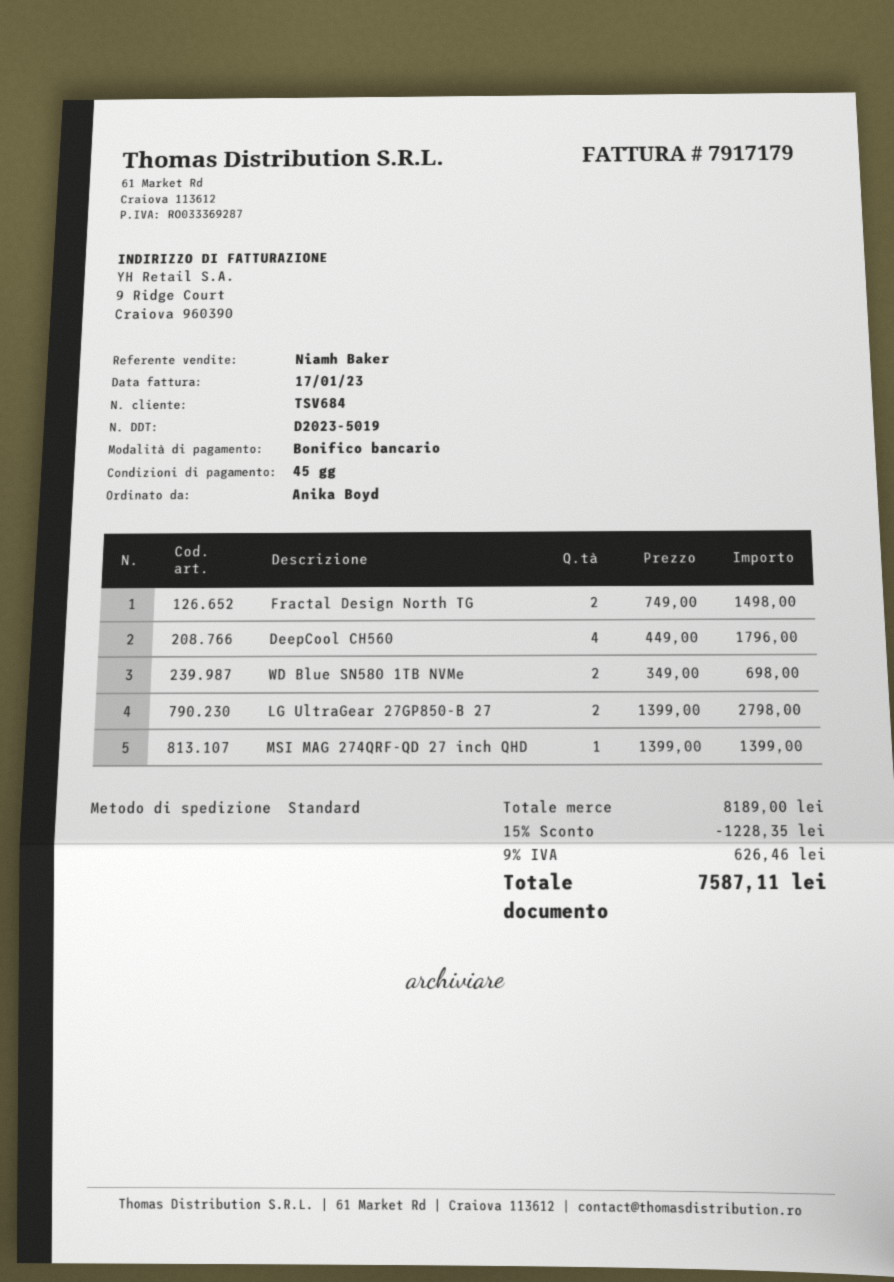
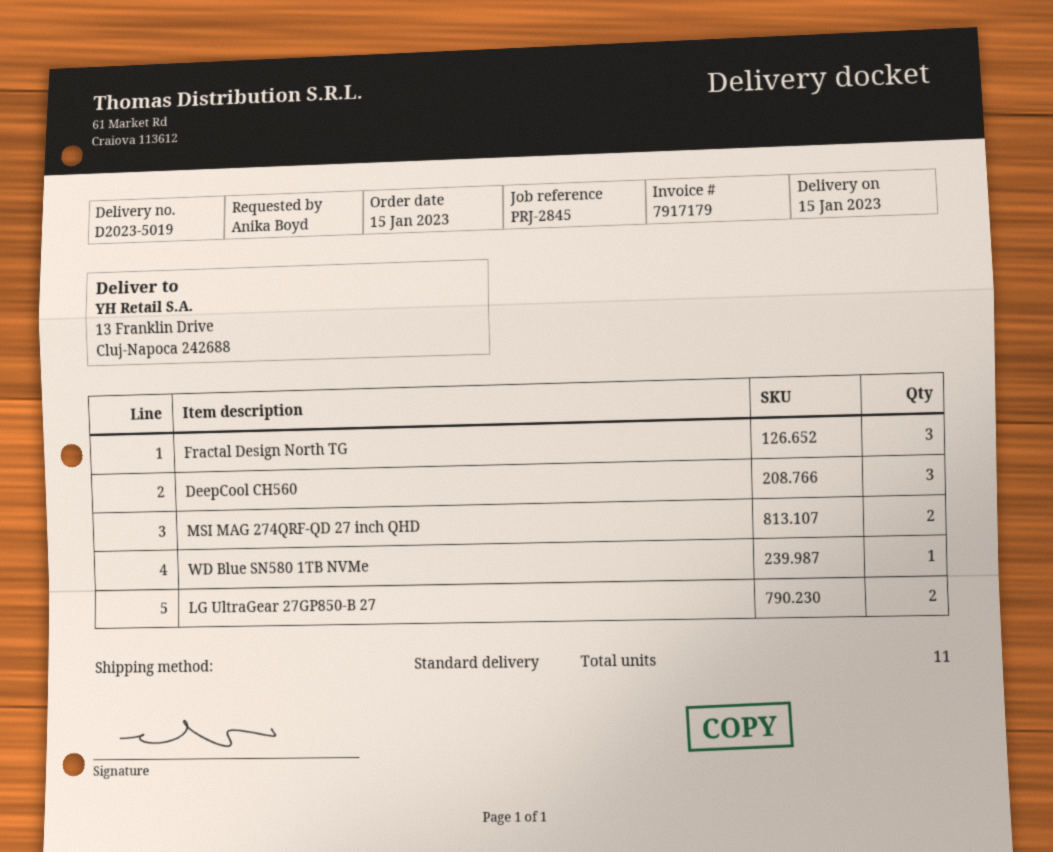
Fractal Design North TG: 2 -> 3
DeepCool CH560: 4 -> 3
WD Blue SN580 1TB NVMe: 2 -> 1
MSI MAG 274QRF-QD 27 inch QHD: 1 -> 2

